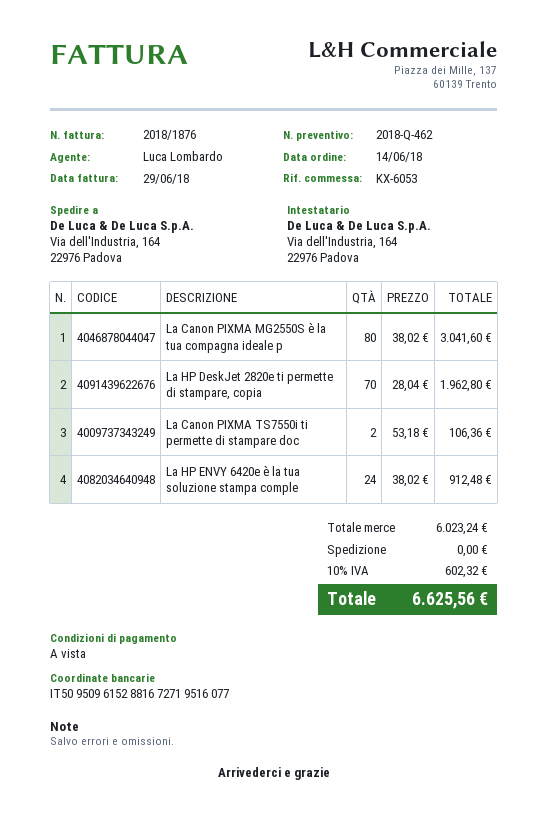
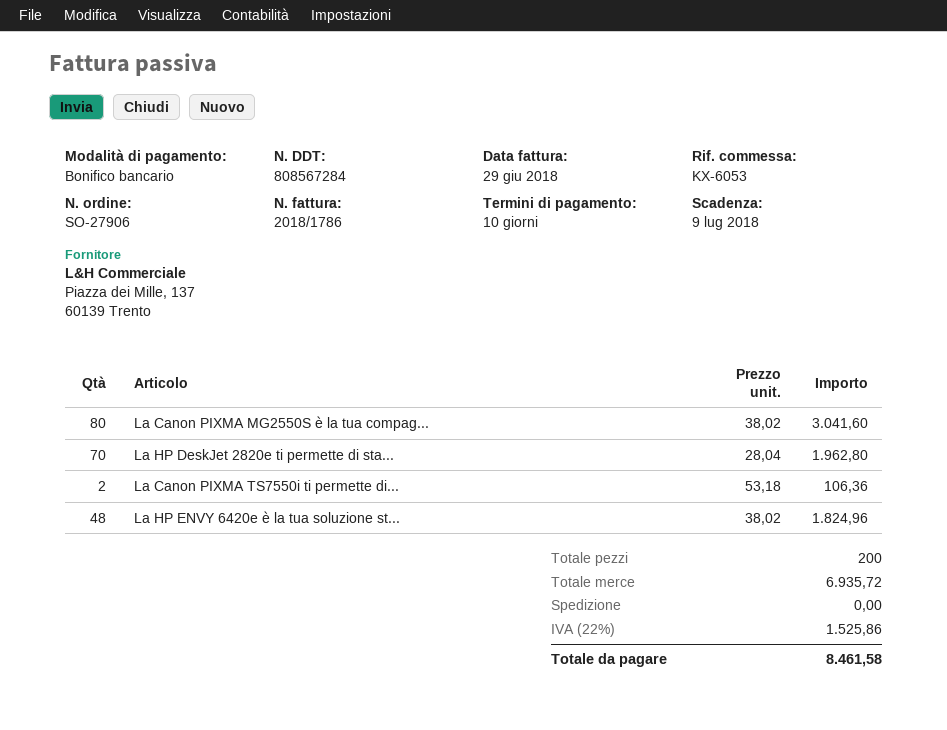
invoice number: 2018/1876 -> 2018/1786
payment terms: on receipt -> 10 days
La HP ENVY 6420e è la tua soluzione stampa comple: 24 x 38.02 = 912.48 -> 48 x 38.02 = 1824.96
subtotal: 6023.24 -> 6935.72
tax: 10% = 602.32 -> 22% = 1525.86
total: 6625.56 -> 8461.58

